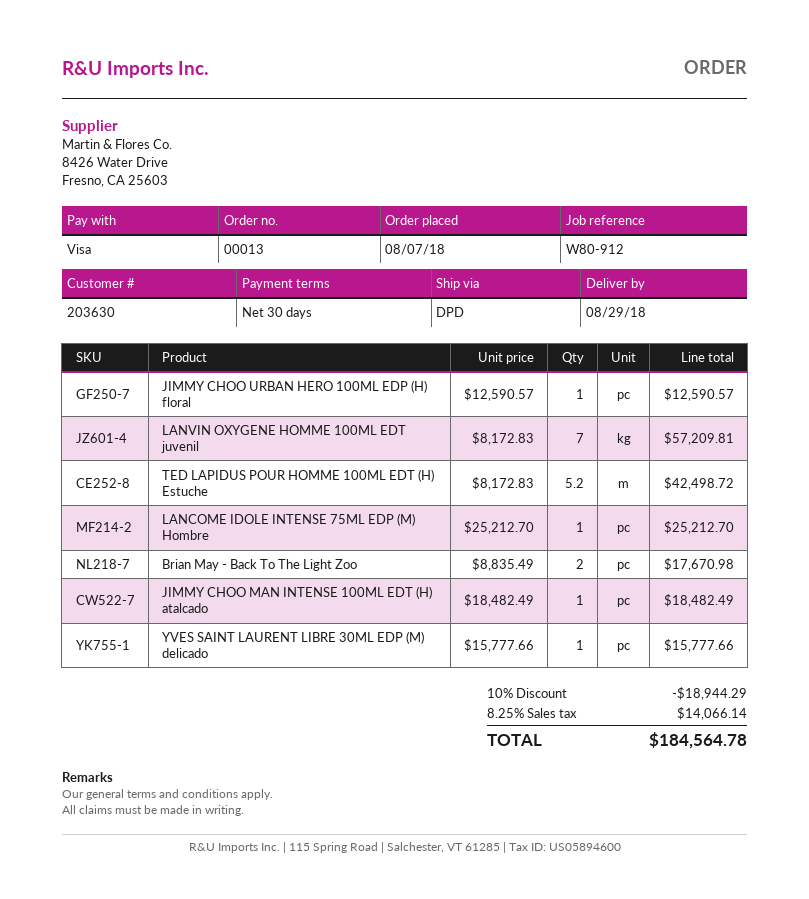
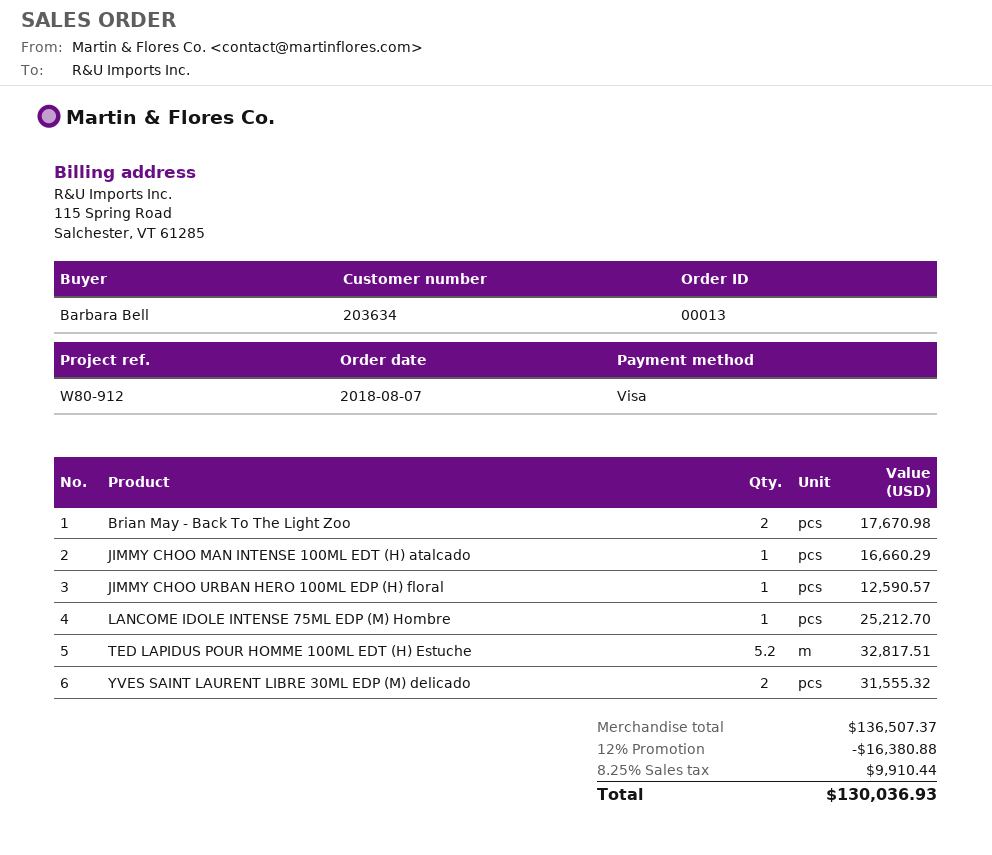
customer number: 203630 -> 203634
LANVIN OXYGENE HOMME 100ML EDT juvenil: 7 for 57209.81 -> none
TED LAPIDUS POUR HOMME 100ML EDT (H) Estuche: 5.2 for 42498.72 -> 5.2 for 32817.51
JIMMY CHOO MAN INTENSE 100ML EDT (H) atalcado: 1 for 18482.49 -> 1 for 16660.29
YVES SAINT LAURENT LIBRE 30ML EDP (M) delicado: 1 for 15777.66 -> 2 for 31555.32
discount: 10% = 18944.29 -> 12% = 16380.88
tax: 8.25% = 14066.14 -> 8.25% = 9910.44
total: 184564.78 -> 130036.93

